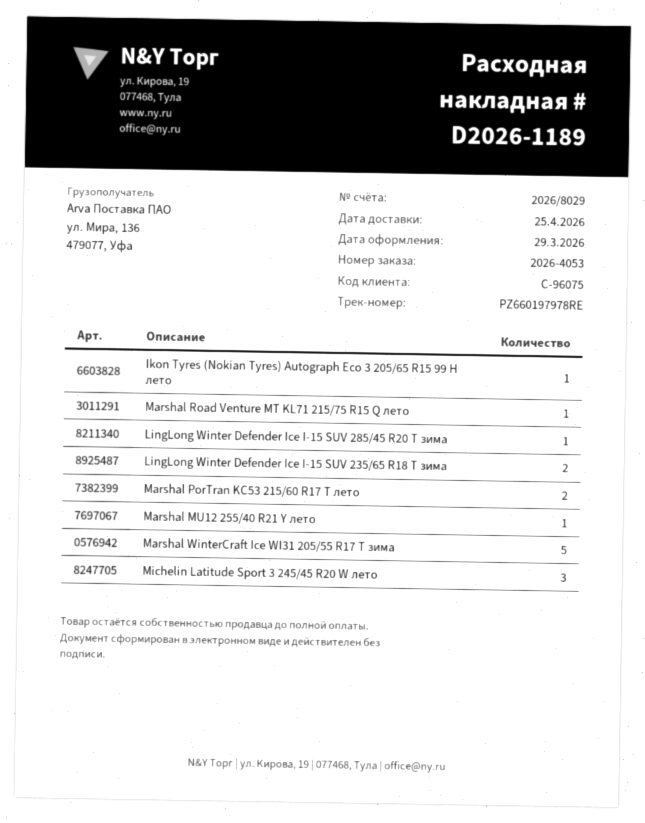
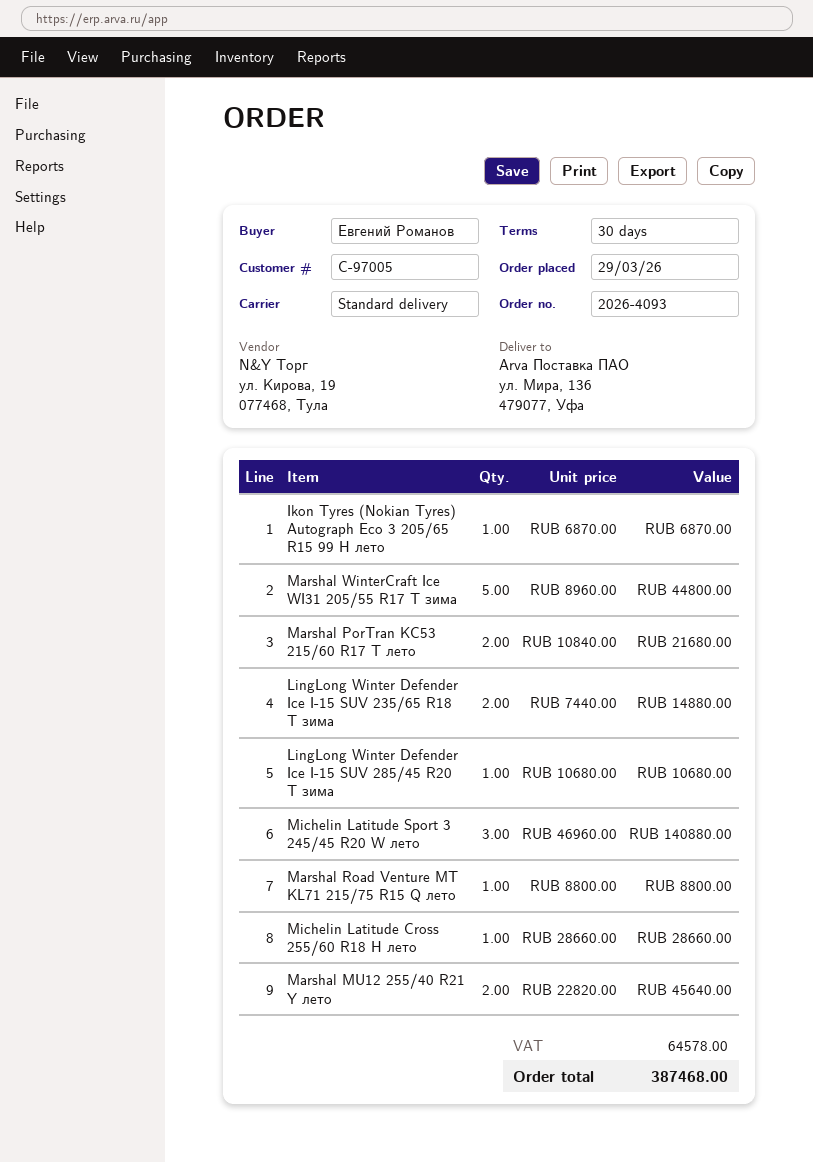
order number: 2026-4053 -> 2026-4093
customer number: C-96075 -> C-97005
Marshal MU12 255/40 R21 Y лето: 1 -> 2
Michelin Latitude Cross 255/60 R18 H лето: none -> 1

